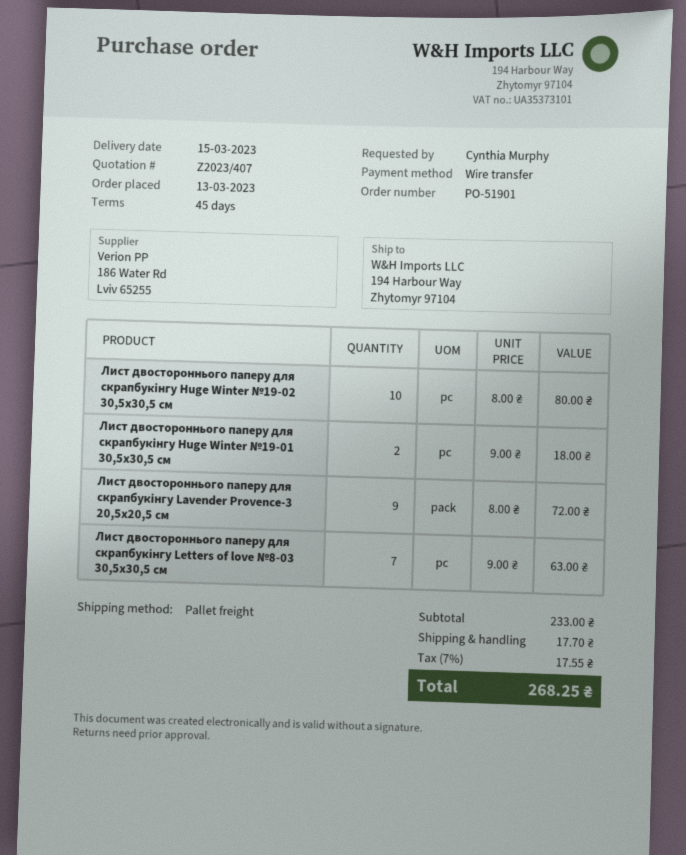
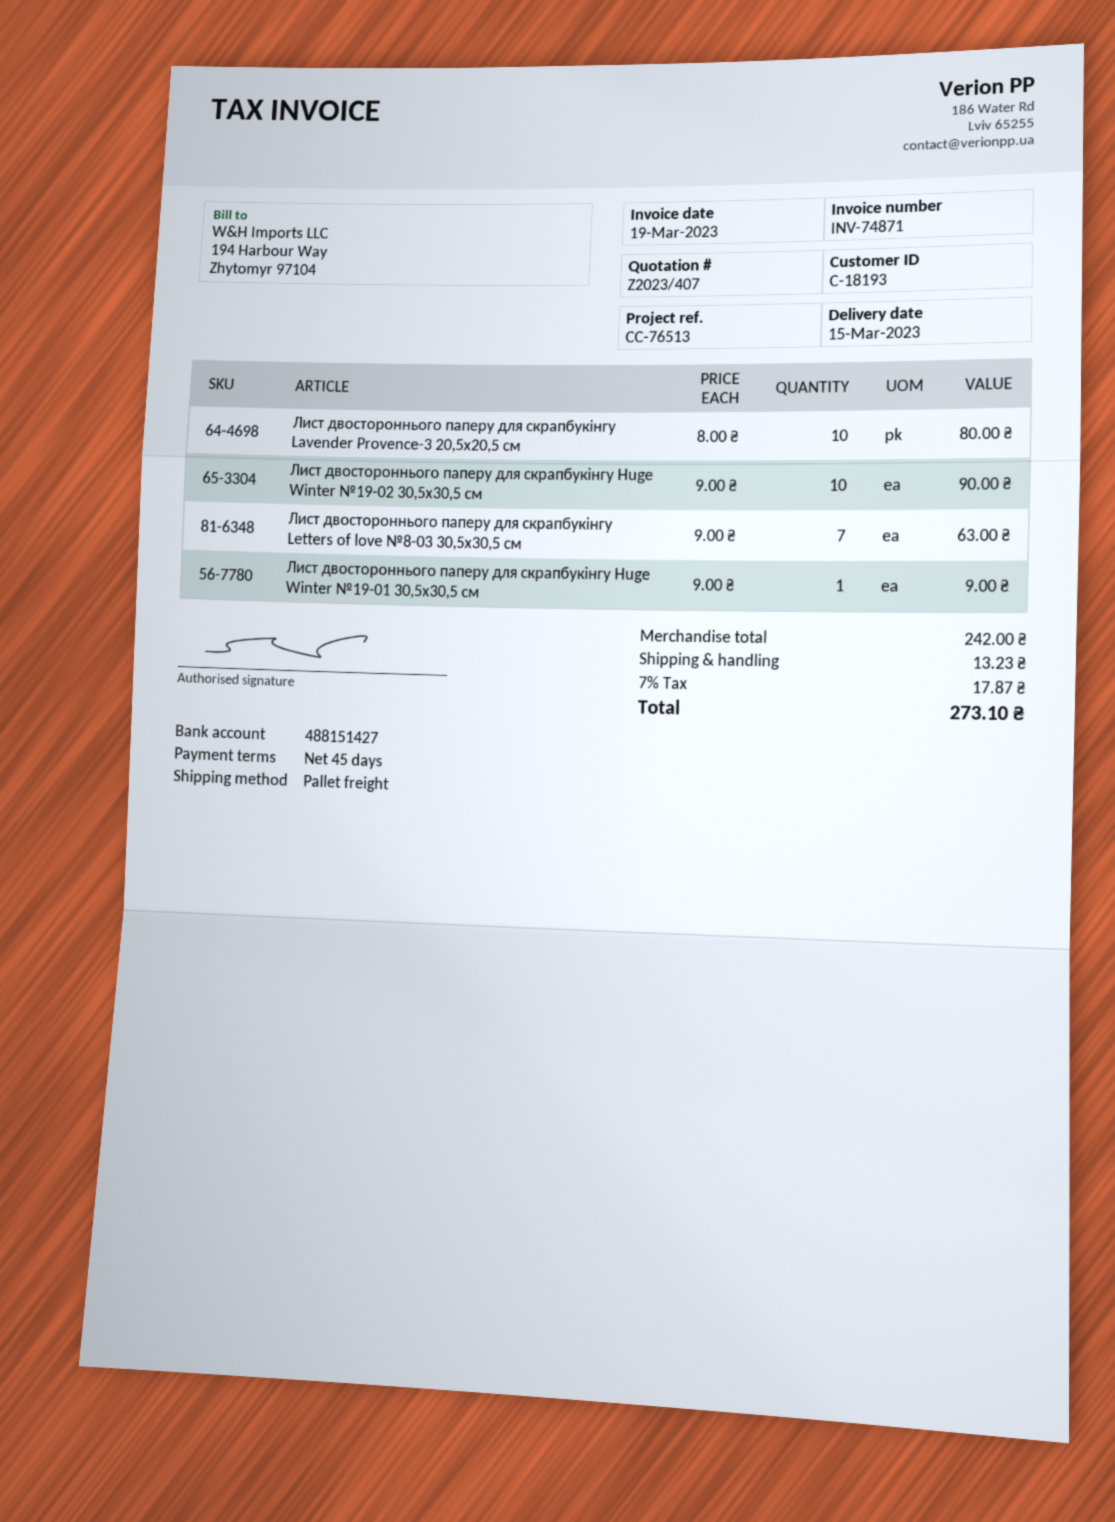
Лист двостороннього паперу для скрапбукінгу Huge Winter №19-02 30,5х30,5 см: 10 x 8.00 = 80.00 -> 10 x 9.00 = 90.00
Лист двостороннього паперу для скрапбукінгу Huge Winter №19-01 30,5х30,5 см: 2 x 9.00 = 18.00 -> 1 x 9.00 = 9.00
Лист двостороннього паперу для скрапбукінгу Lavender Provence-3 20,5х20,5 см: 9 x 8.00 = 72.00 -> 10 x 8.00 = 80.00
subtotal: 233.00 -> 242.00
shipping: 17.70 -> 13.23
tax: 7% = 17.55 -> 7% = 17.87
total: 268.25 -> 273.10

